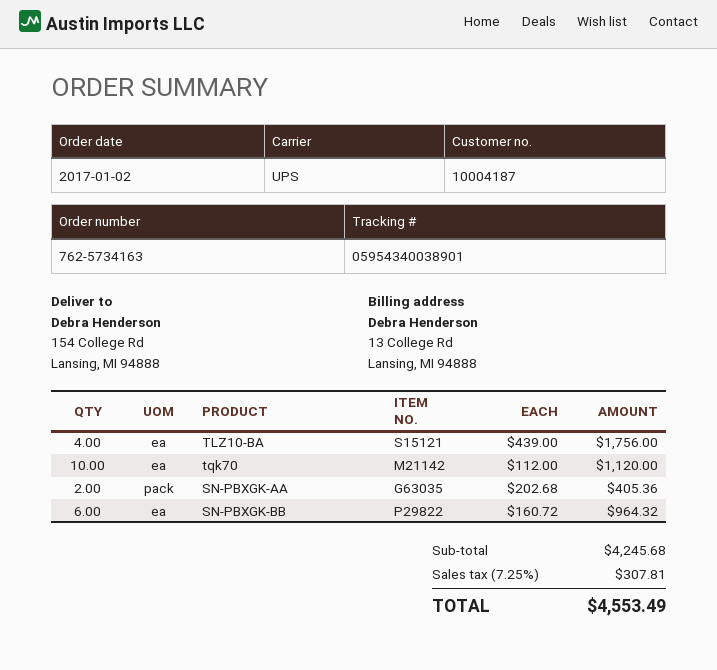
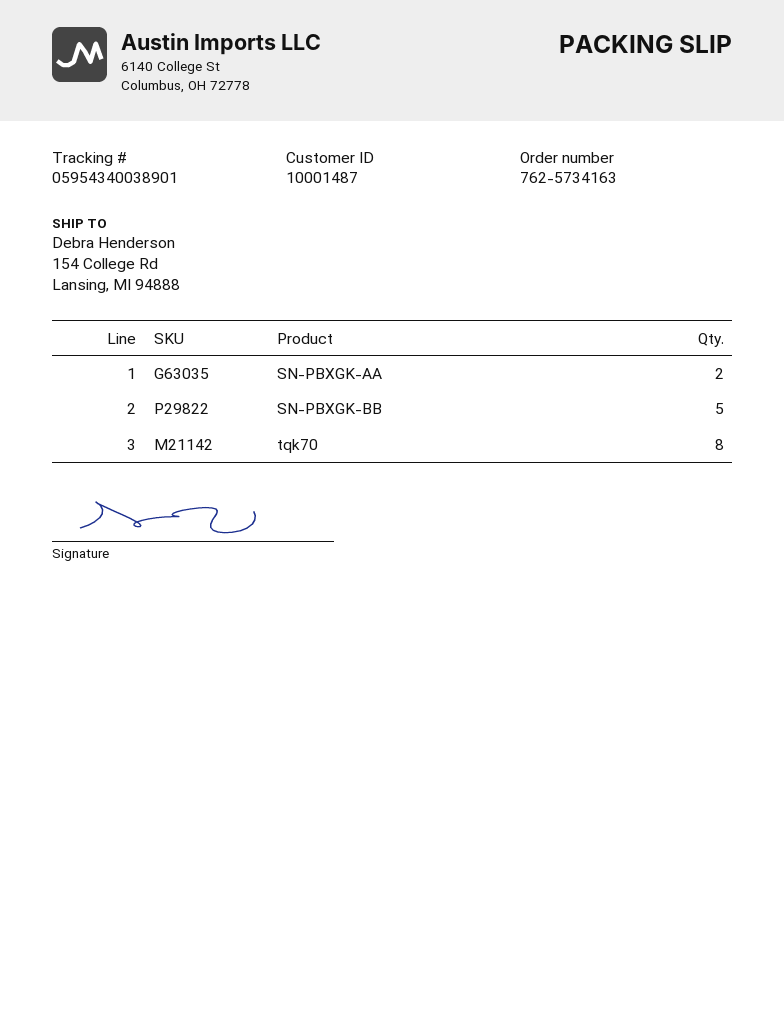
customer number: 10004187 -> 10001487
TLZ10-BA: 4 -> none
tqk70: 10 -> 8
SN-PBXGK-BB: 6 -> 5

